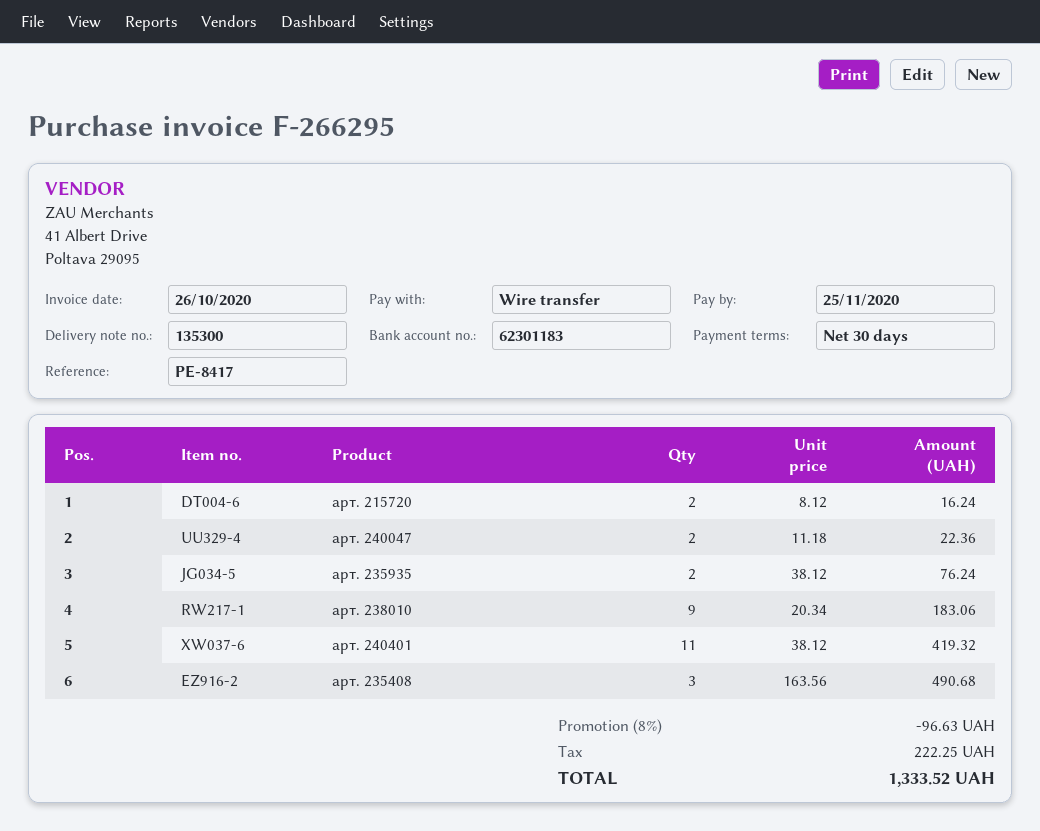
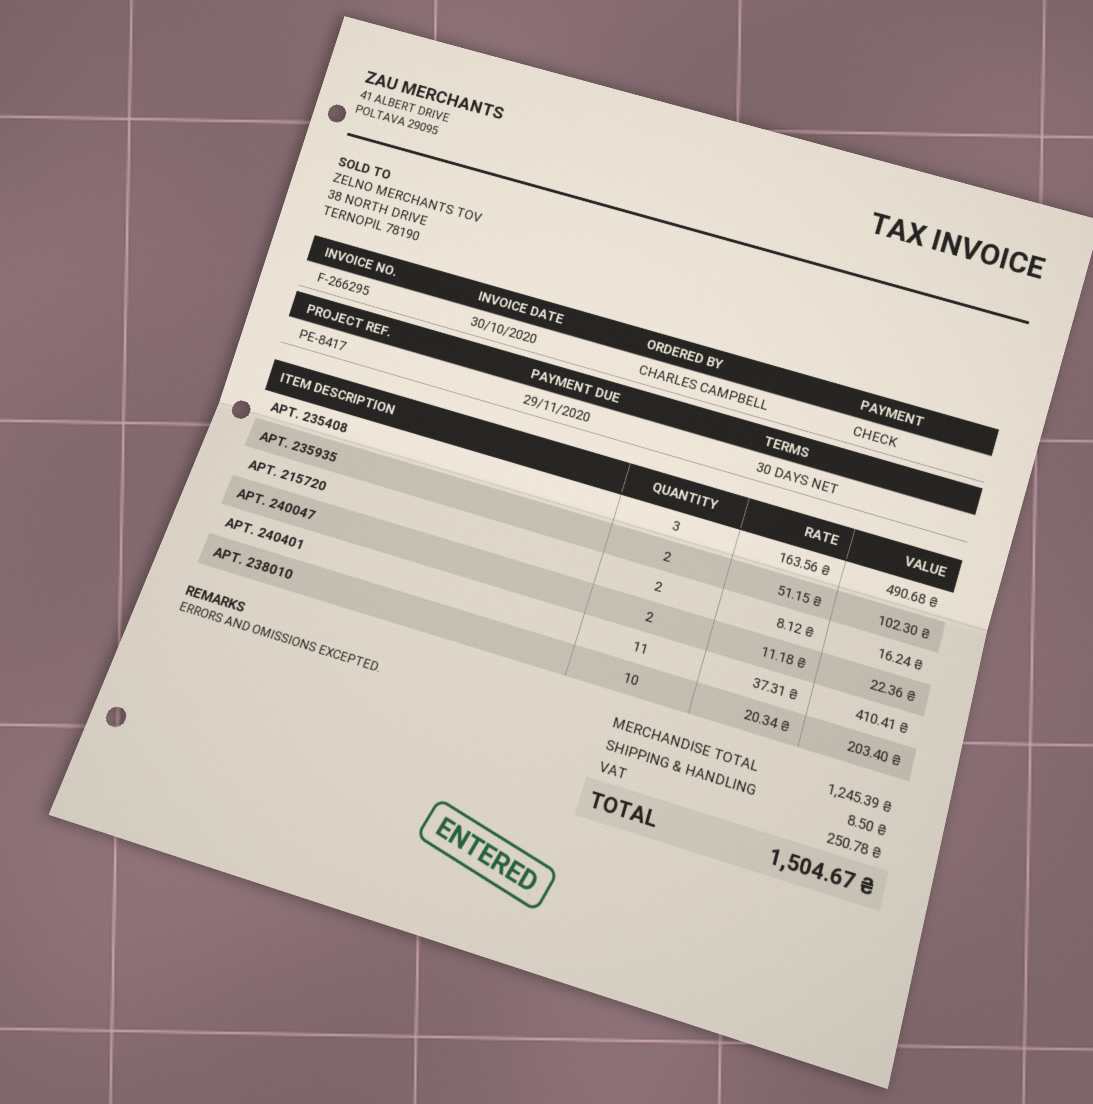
invoice date: 2020-10-26 -> 2020-10-30
due date: 2020-11-25 -> 2020-11-29
payment method: bank transfer -> cheque
арт. 235935: 2 x 38.12 = 76.24 -> 2 x 51.15 = 102.30
арт. 238010: 9 x 20.34 = 183.06 -> 10 x 20.34 = 203.40
арт. 240401: 11 x 38.12 = 419.32 -> 11 x 37.31 = 410.41
discount: 8% = 96.63 -> none
shipping: none -> 8.50
tax: 222.25 -> 250.78
total: 1333.52 -> 1504.67

